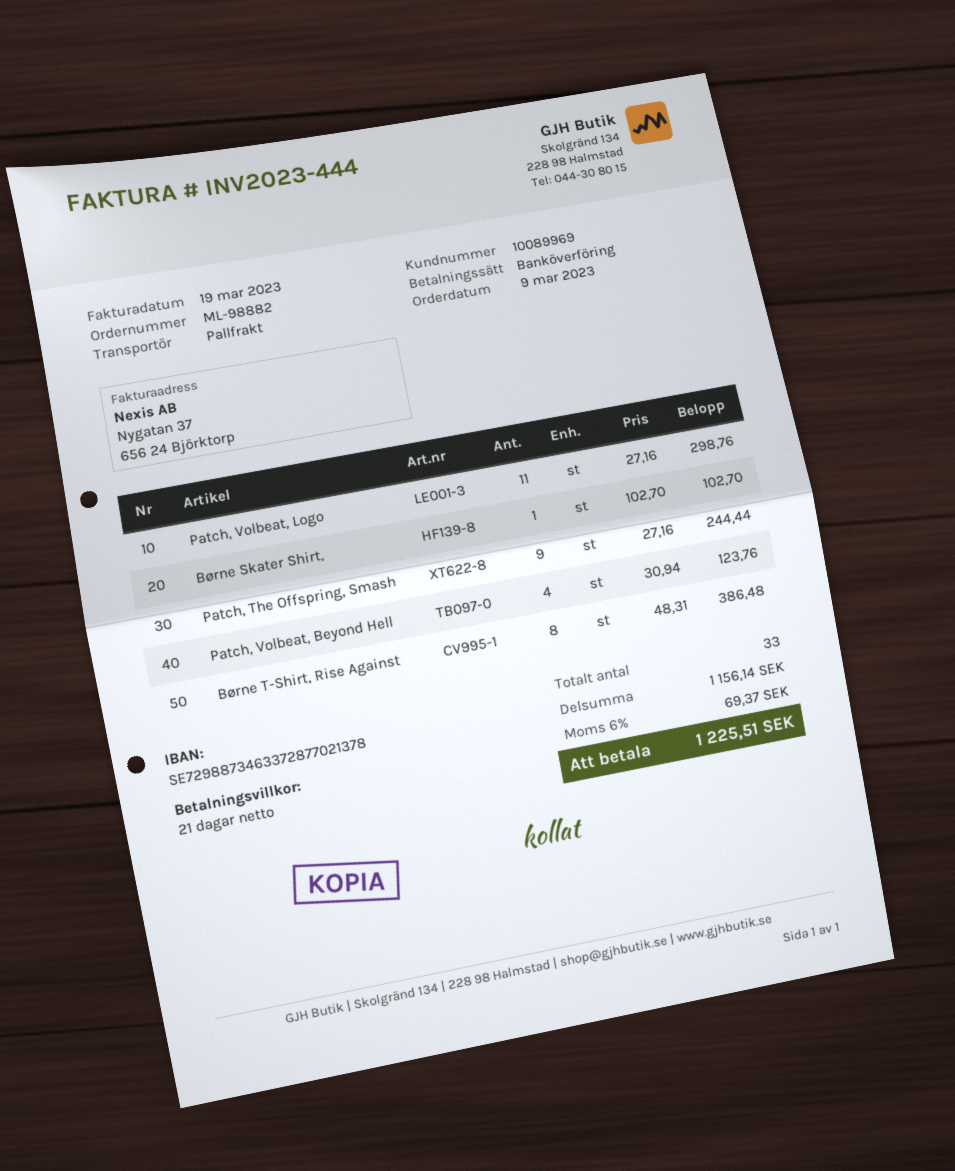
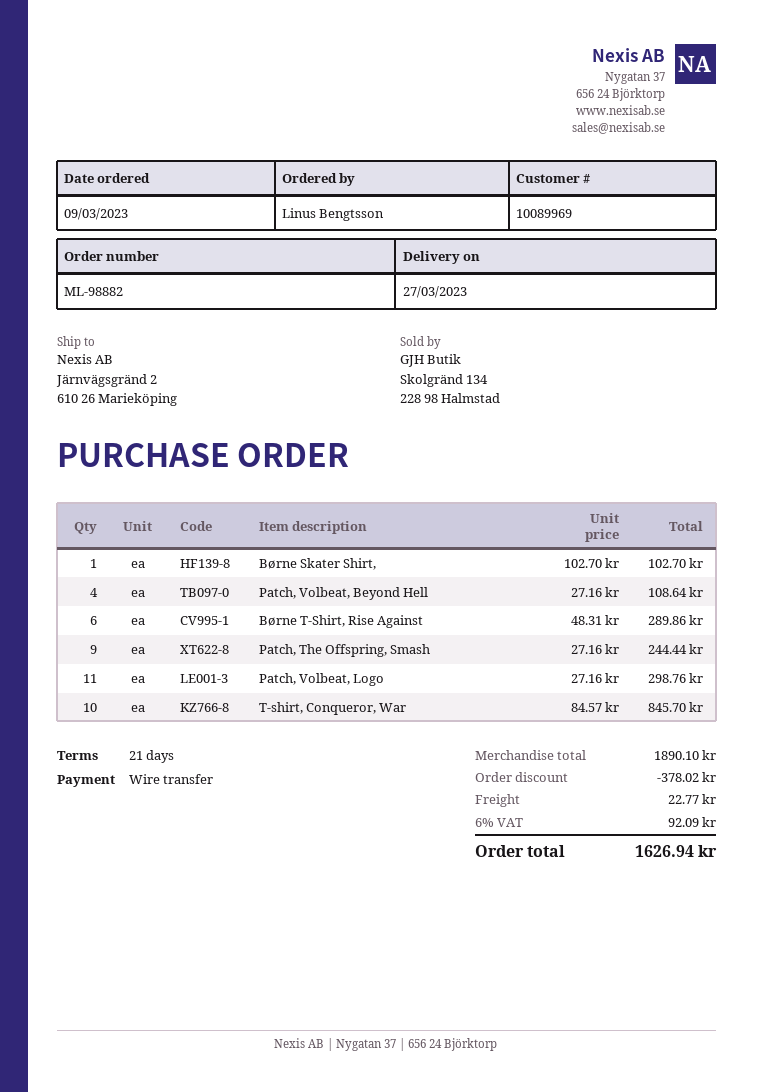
Patch, Volbeat, Beyond Hell: 4 x 30.94 = 123.76 -> 4 x 27.16 = 108.64
Børne T-Shirt, Rise Against: 8 x 48.31 = 386.48 -> 6 x 48.31 = 289.86
T-shirt, Conqueror, War: none -> 10 x 84.57 = 845.70
subtotal: 1156.14 -> 1890.10
discount: none -> 378.02
shipping: none -> 22.77
tax: 6% = 69.37 -> 6% = 92.09
total: 1225.51 -> 1626.94

